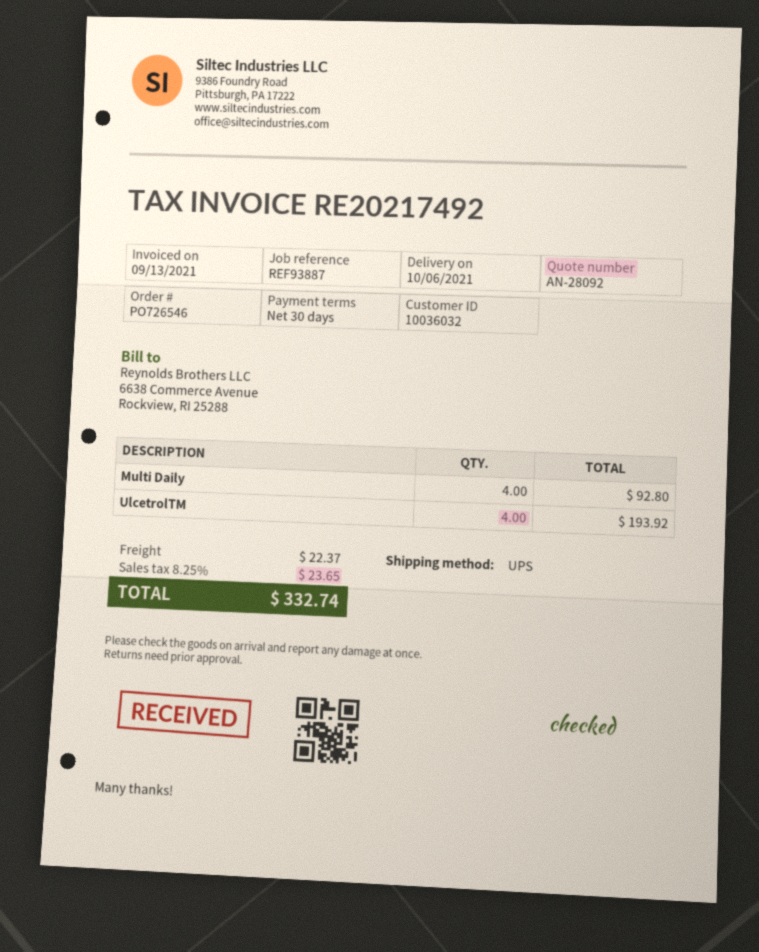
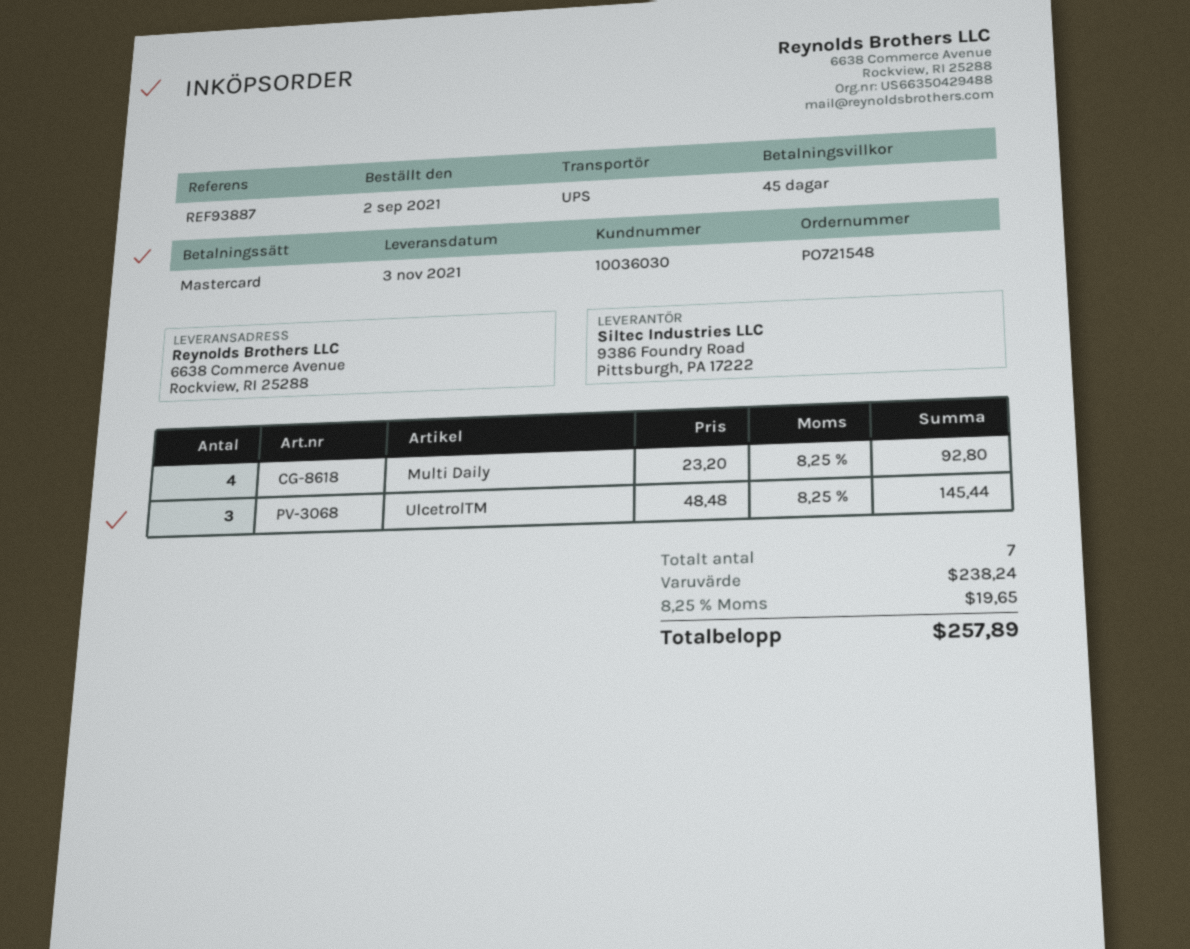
order number: PO726546 -> PO721548
delivery date: 2021-10-06 -> 2021-11-03
payment terms: 30 days -> 45 days
customer number: 10036032 -> 10036030
UlcetrolTM: 4 for 193.92 -> 3 for 145.44
shipping: 22.37 -> none
tax: 8.25% = 23.65 -> 8.25% = 19.65
total: 332.74 -> 257.89

